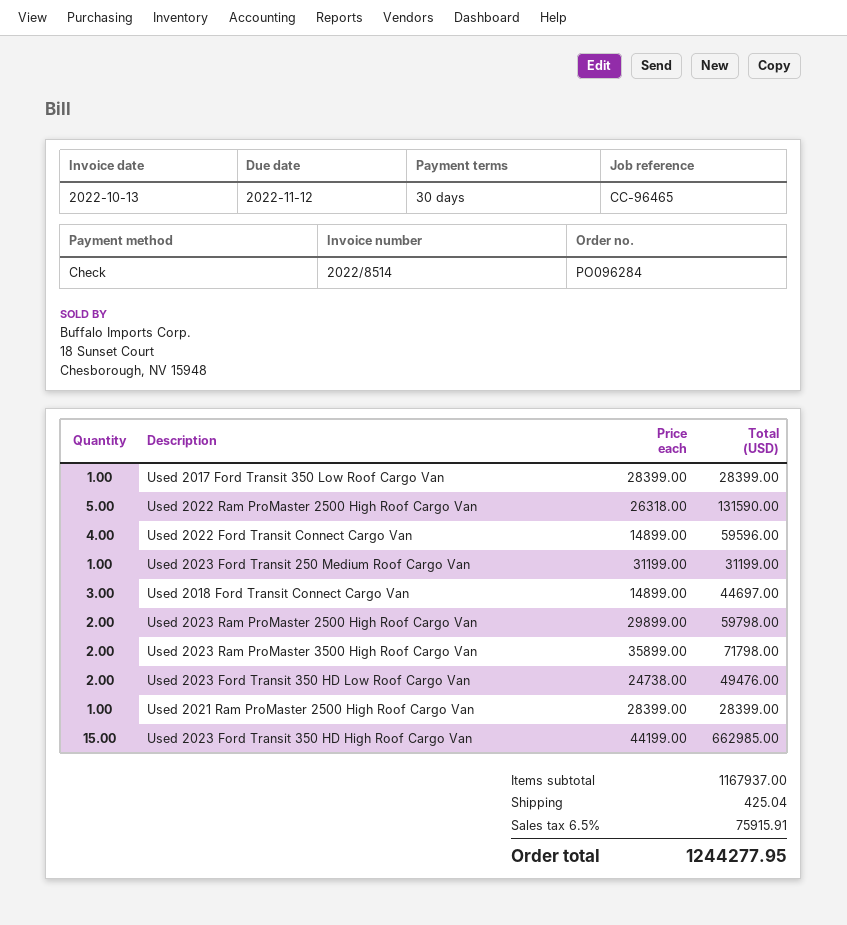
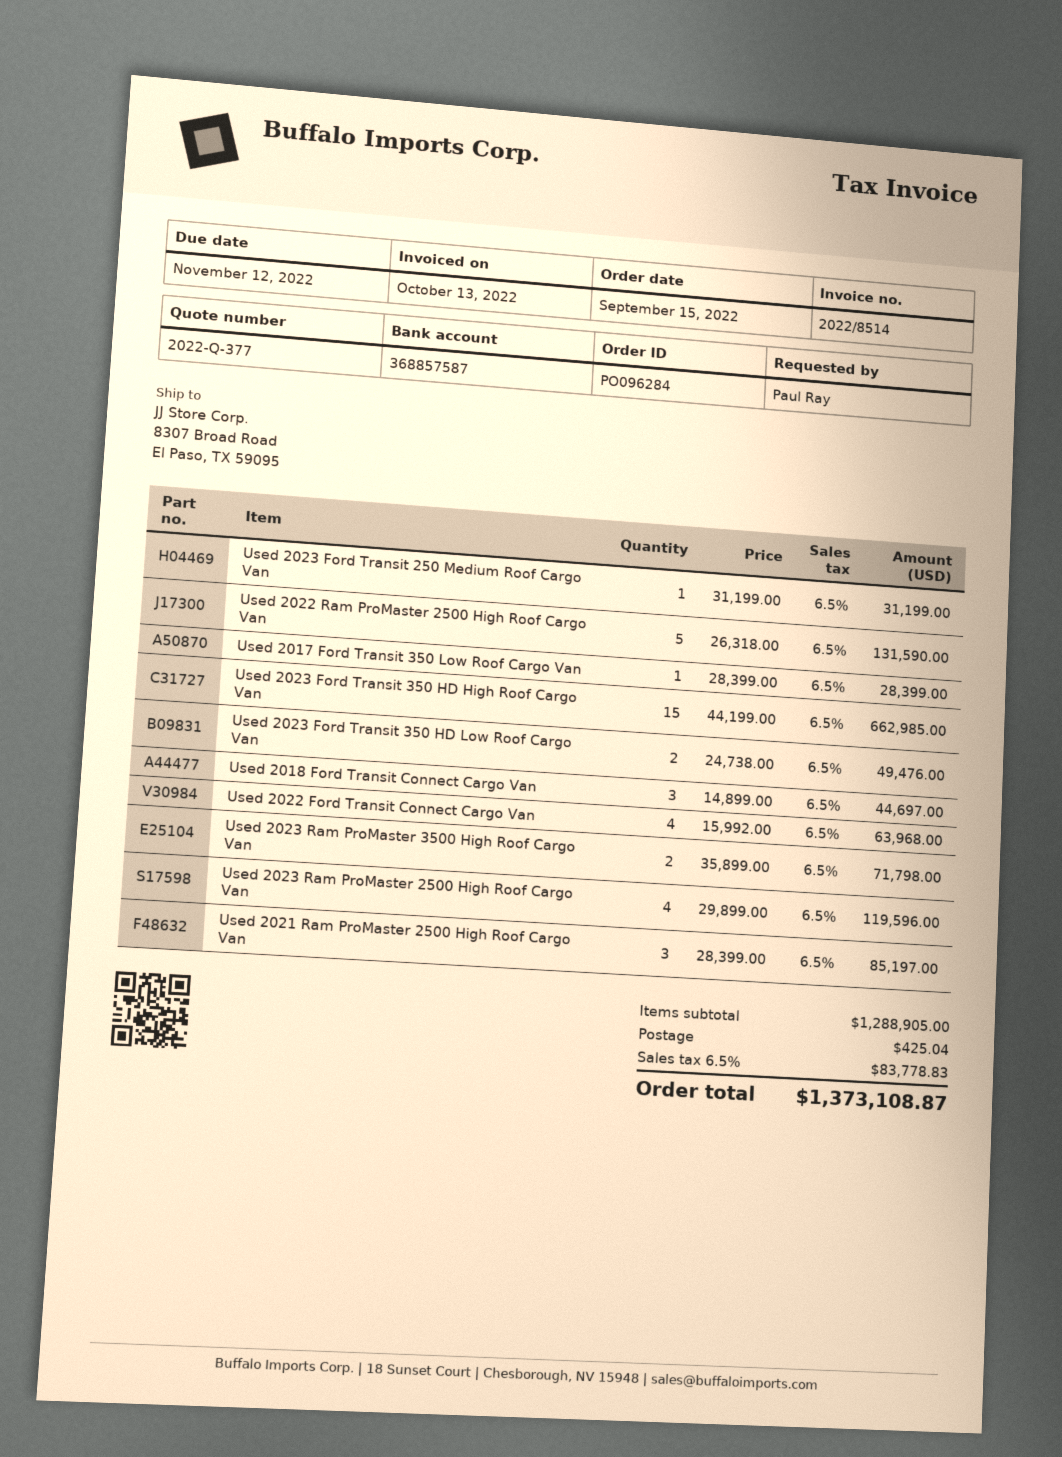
Used 2022 Ford Transit Connect Cargo Van: 4 x 14899.00 = 59596.00 -> 4 x 15992.00 = 63968.00
Used 2023 Ram ProMaster 2500 High Roof Cargo Van: 2 x 29899.00 = 59798.00 -> 4 x 29899.00 = 119596.00
Used 2021 Ram ProMaster 2500 High Roof Cargo Van: 1 x 28399.00 = 28399.00 -> 3 x 28399.00 = 85197.00
subtotal: 1167937.00 -> 1288905.00
tax: 6.5% = 75915.91 -> 6.5% = 83778.83
total: 1244277.95 -> 1373108.87

